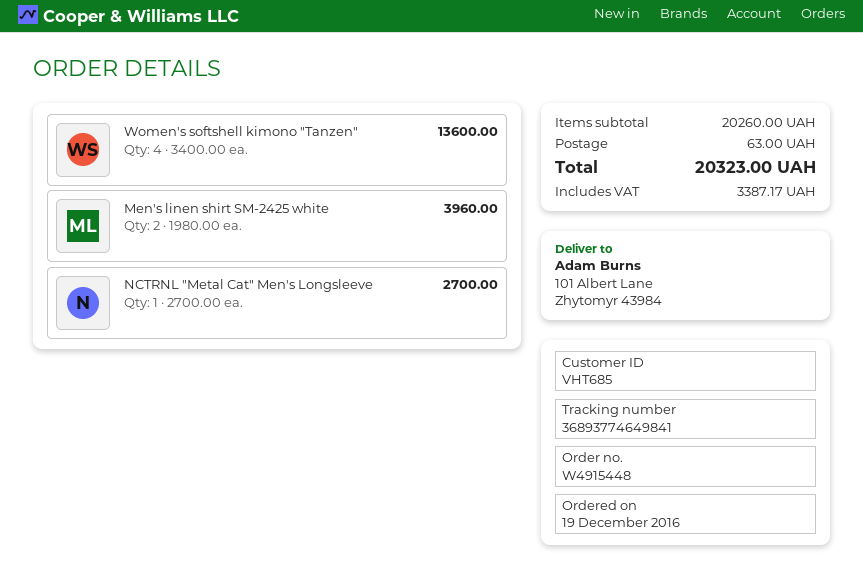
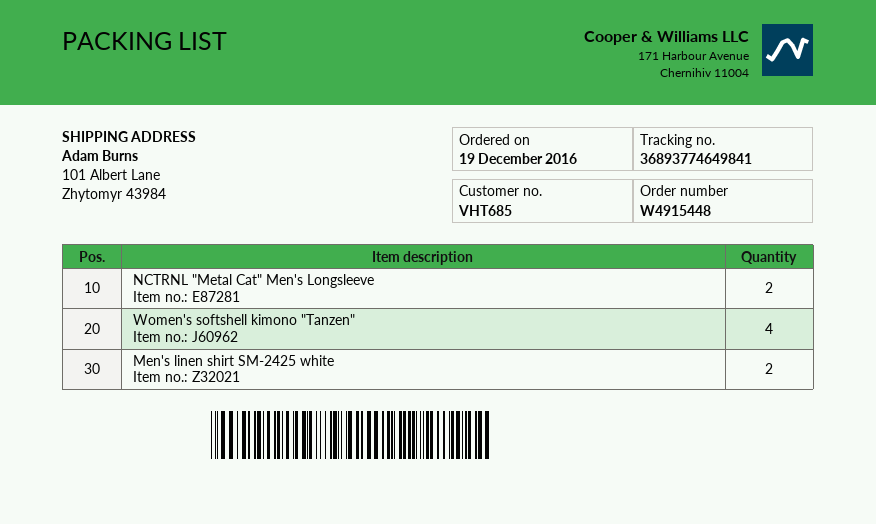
NCTRNL "Metal Cat" Men's Longsleeve: 1 -> 2

